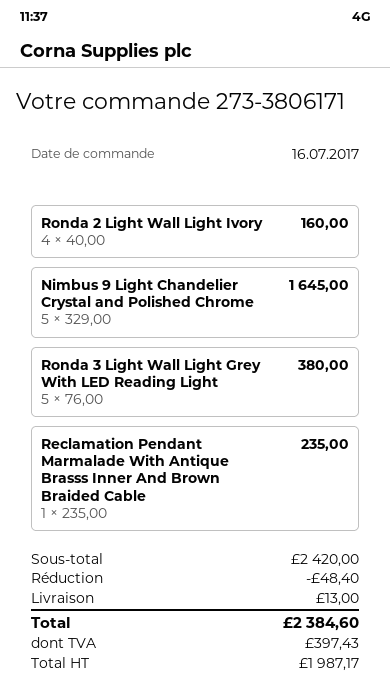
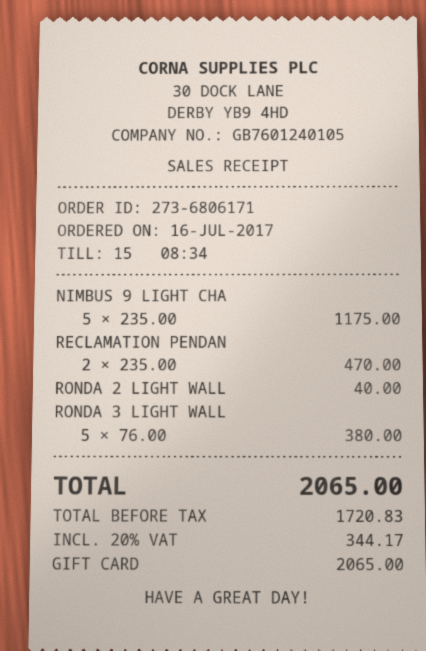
order number: 273-3806171 -> 273-6806171
Ronda 2 Light Wall Light Ivory: 4 x 40.00 = 160.00 -> 1 x 40.00 = 40.00
Nimbus 9 Light Chandelier Crystal and Polished Chrome: 5 x 329.00 = 1645.00 -> 5 x 235.00 = 1175.00
Reclamation Pendant Marmalade With Antique Brasss Inner And Brown Braided Cable: 1 x 235.00 = 235.00 -> 2 x 235.00 = 470.00
discount: 48.40 -> none
shipping: 13.00 -> none
net: 1987.17 -> 1720.83
tax: 397.43 -> 344.17
total: 2384.60 -> 2065.00

